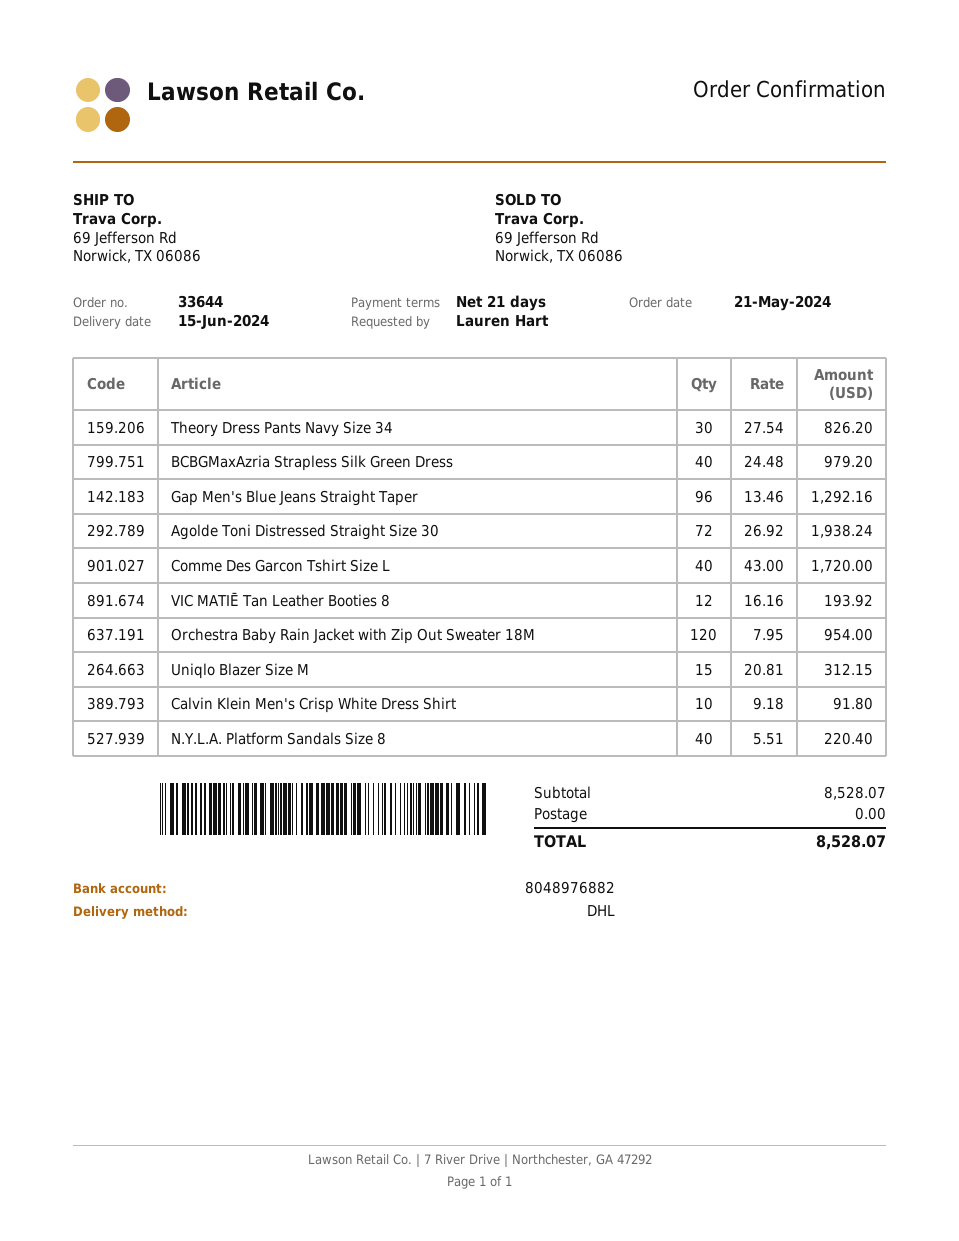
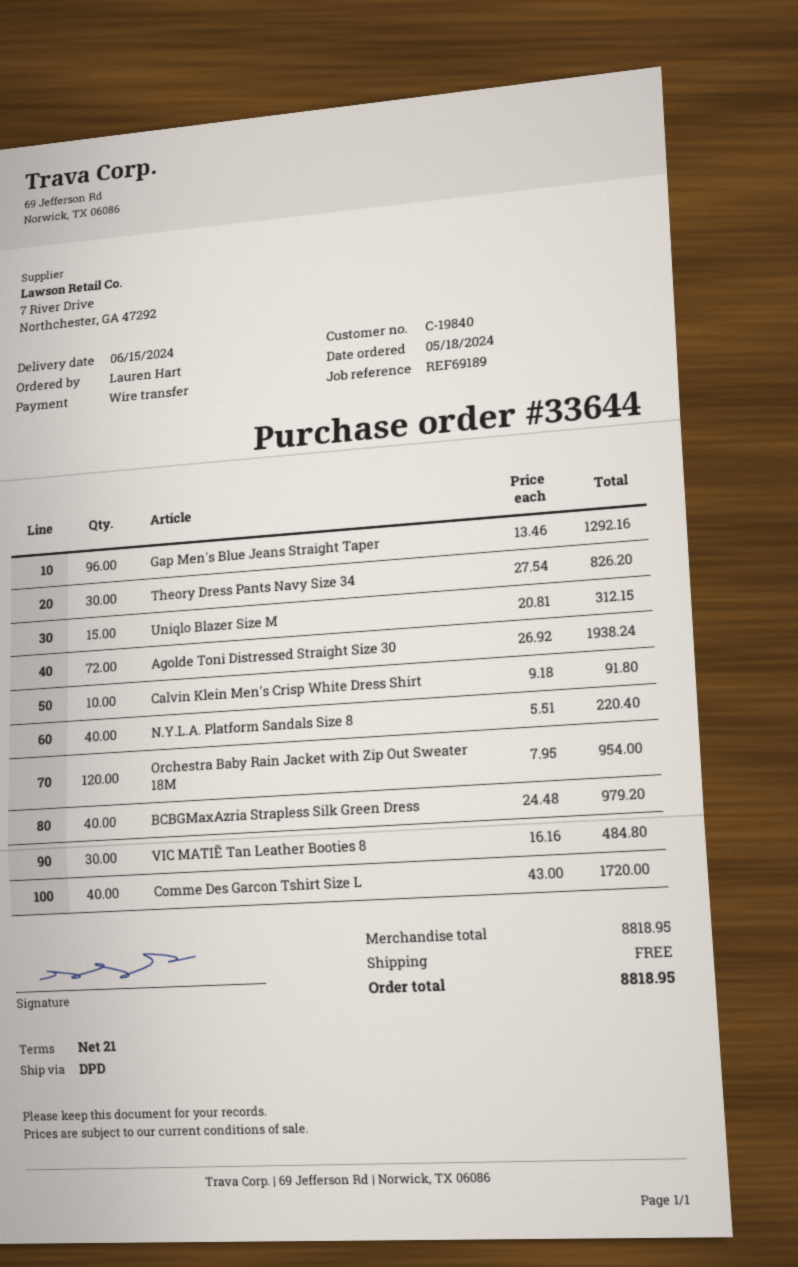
order date: 2024-05-21 -> 2024-05-18
shipping method: DHL -> DPD
VIC MATIĒ Tan Leather Booties 8: 12 x 16.16 = 193.92 -> 30 x 16.16 = 484.80
subtotal: 8528.07 -> 8818.95
total: 8528.07 -> 8818.95

